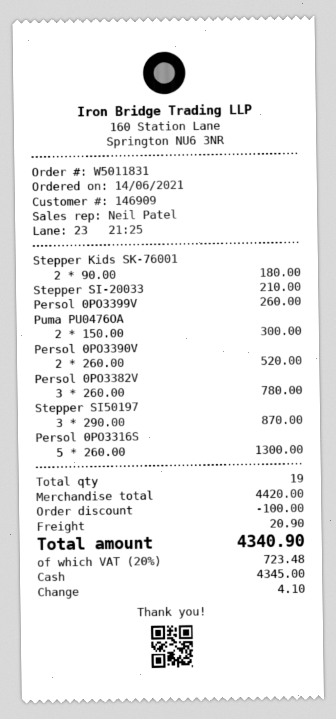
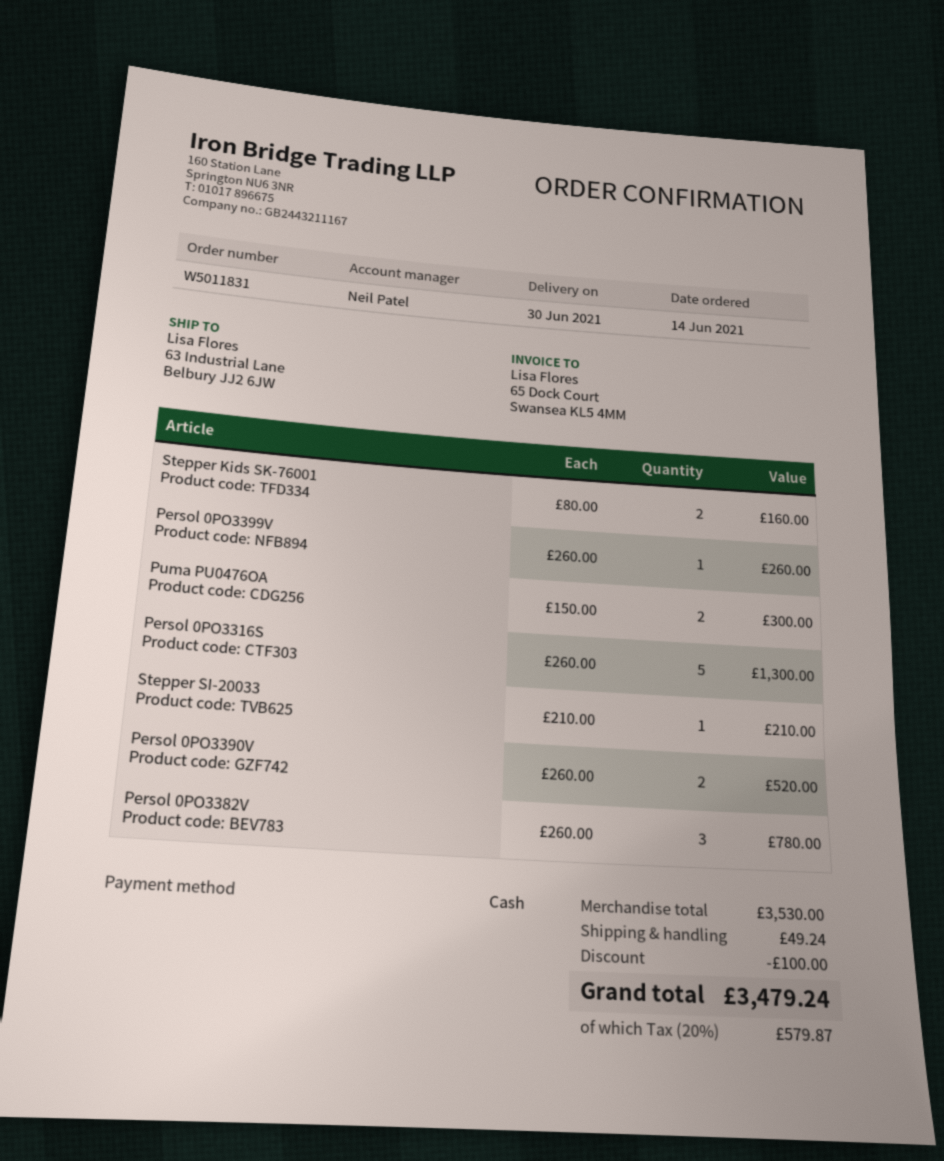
Stepper Kids SK-76001: 2 x 90.00 = 180.00 -> 2 x 80.00 = 160.00
Stepper SI50197: 3 x 290.00 = 870.00 -> none
subtotal: 4420.00 -> 3530.00
shipping: 20.90 -> 49.24
tax: 20% = 723.48 -> 20% = 579.87
total: 4340.90 -> 3479.24

